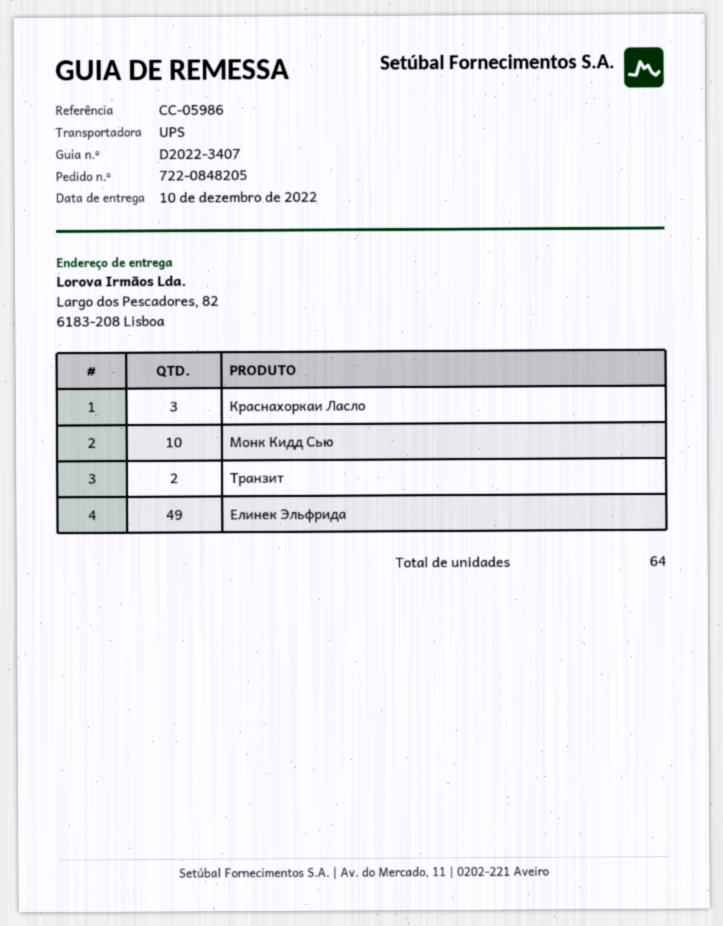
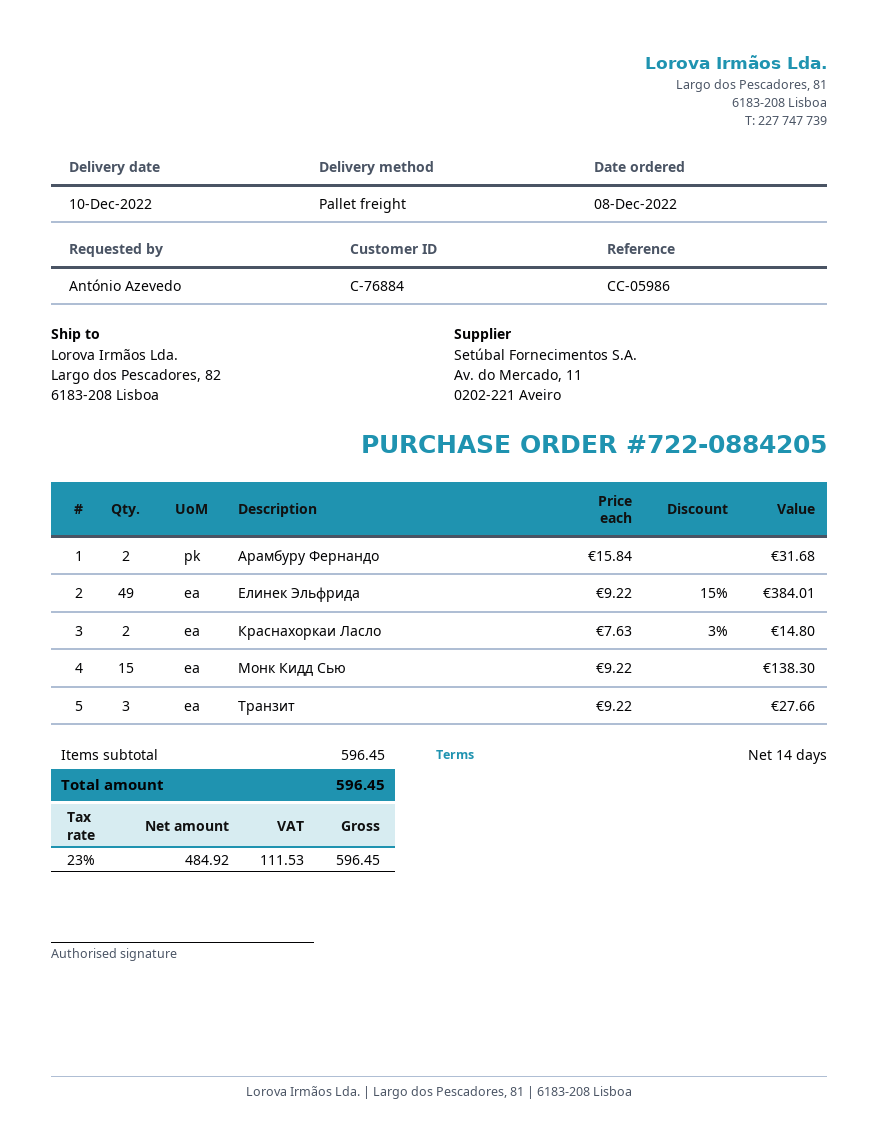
order number: 722-0848205 -> 722-0884205
shipping method: UPS -> pallet freight
Краснахоркаи Ласло: 3 -> 2
Монк Кидд Сью: 10 -> 15
Транзит: 2 -> 3
Арамбуру Фернандо: none -> 2

